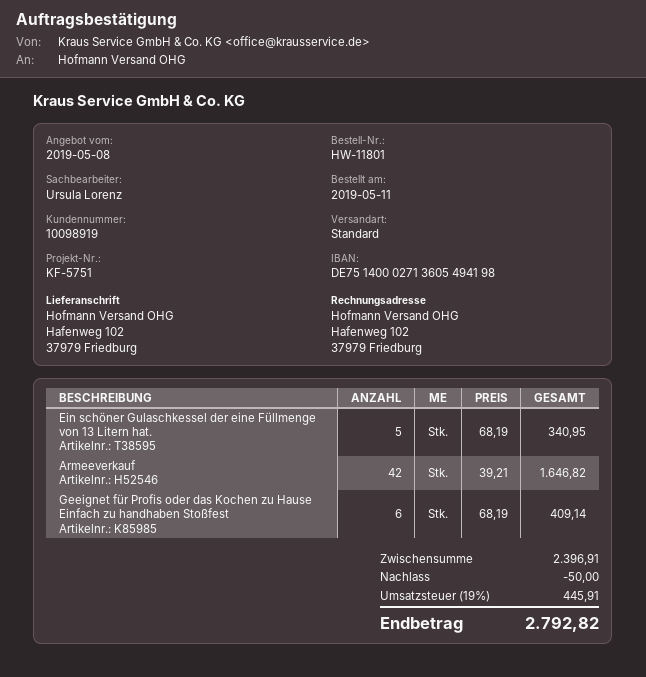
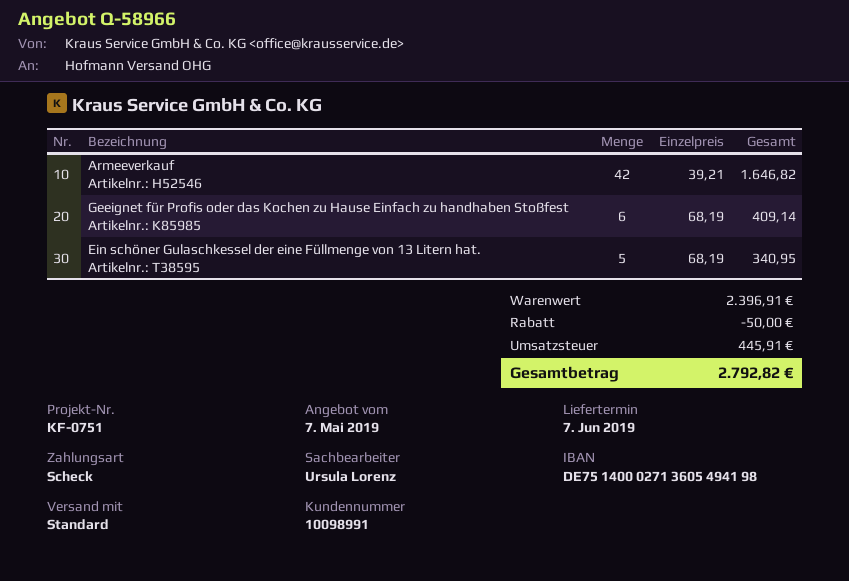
quote date: 2019-05-08 -> 2019-05-07
customer number: 10098919 -> 10098991
reference: KF-5751 -> KF-0751

